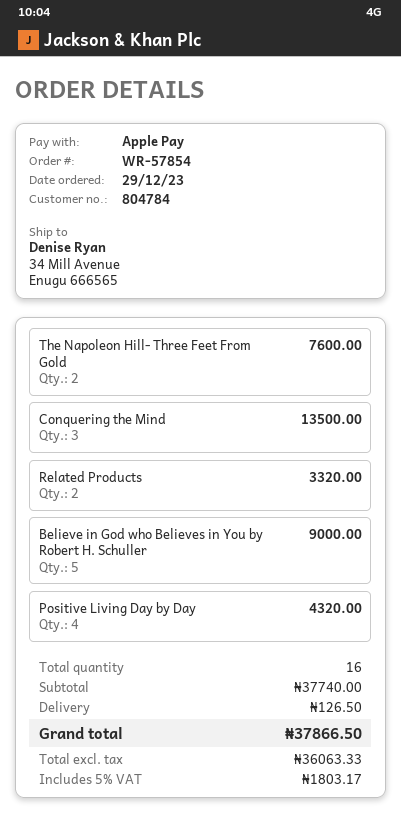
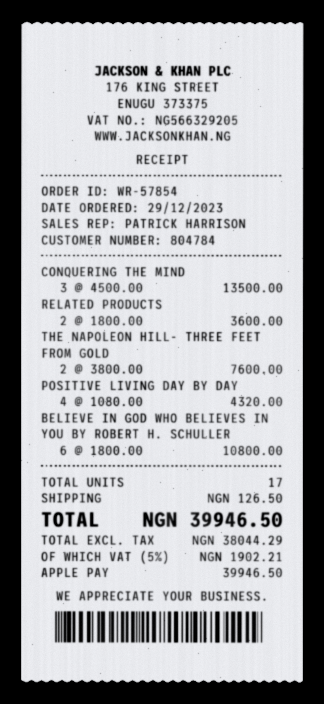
Related Products: 2 for 3320.00 -> 2 for 3600.00
Believe in God who Believes in You by Robert H. Schuller: 5 for 9000.00 -> 6 for 10800.00
total quantity: 16 -> 17
net: 36063.33 -> 38044.29
tax: 5% = 1803.17 -> 5% = 1902.21
total: 37866.50 -> 39946.50

